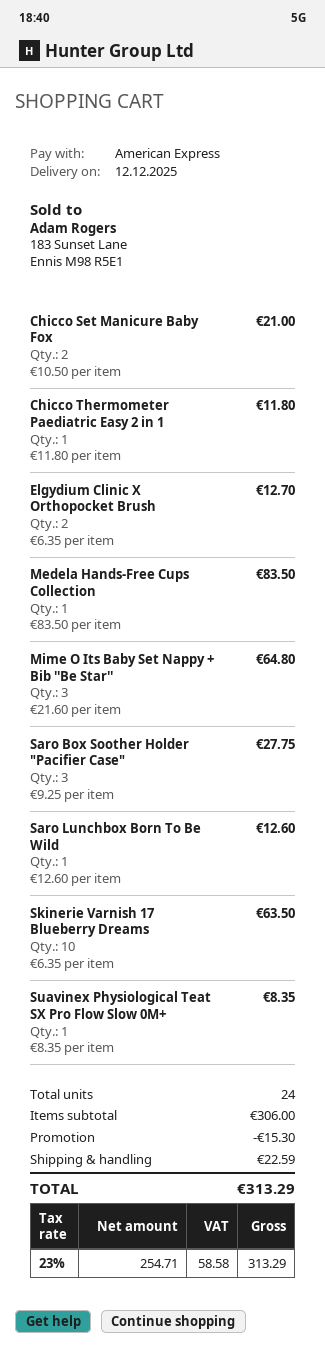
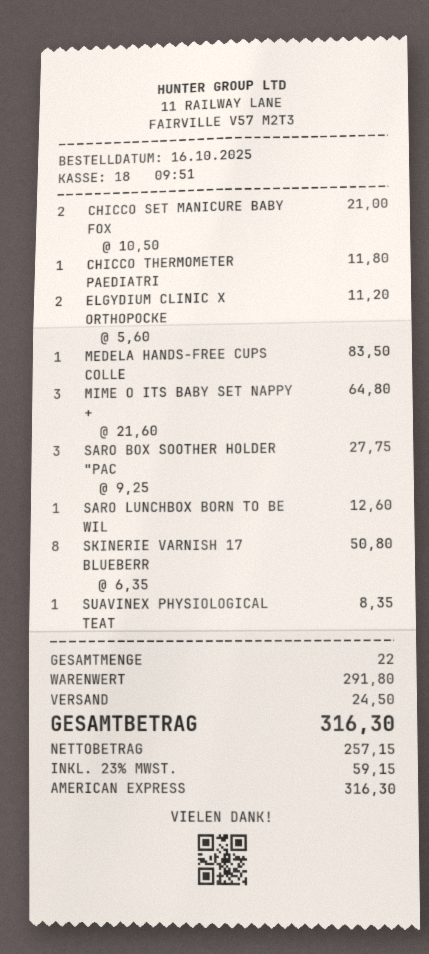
Elgydium Clinic X Orthopocket Brush: 2 x 6.35 = 12.70 -> 2 x 5.60 = 11.20
Skinerie Varnish 17 Blueberry Dreams: 10 x 6.35 = 63.50 -> 8 x 6.35 = 50.80
total quantity: 24 -> 22
subtotal: 306.00 -> 291.80
discount: 15.30 -> none
shipping: 22.59 -> 24.50
net: 254.71 -> 257.15
tax: 23% = 58.58 -> 23% = 59.15
total: 313.29 -> 316.30

